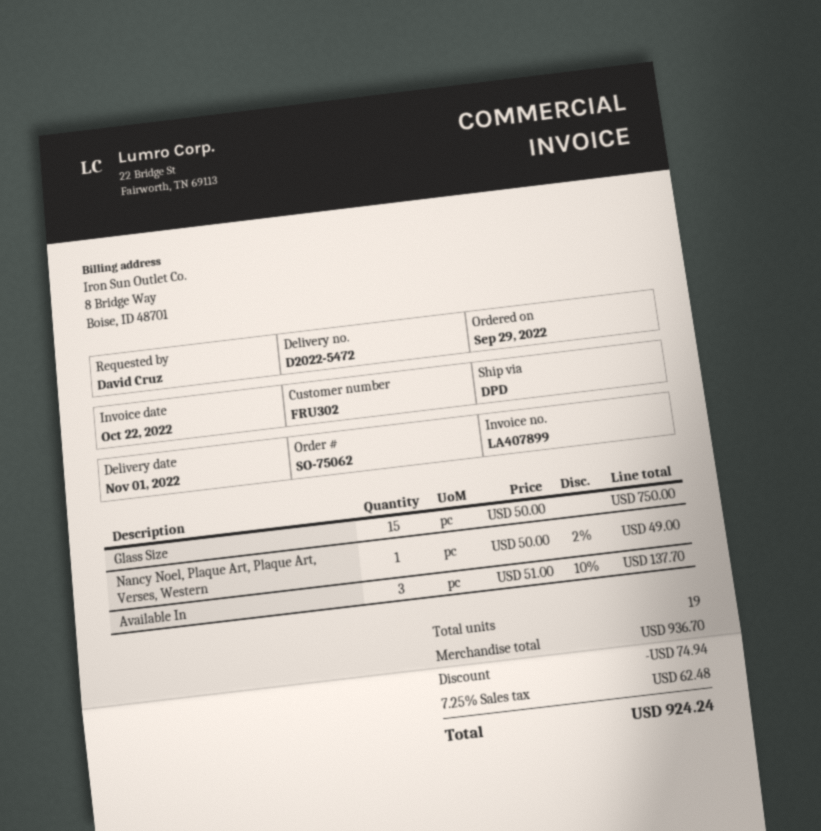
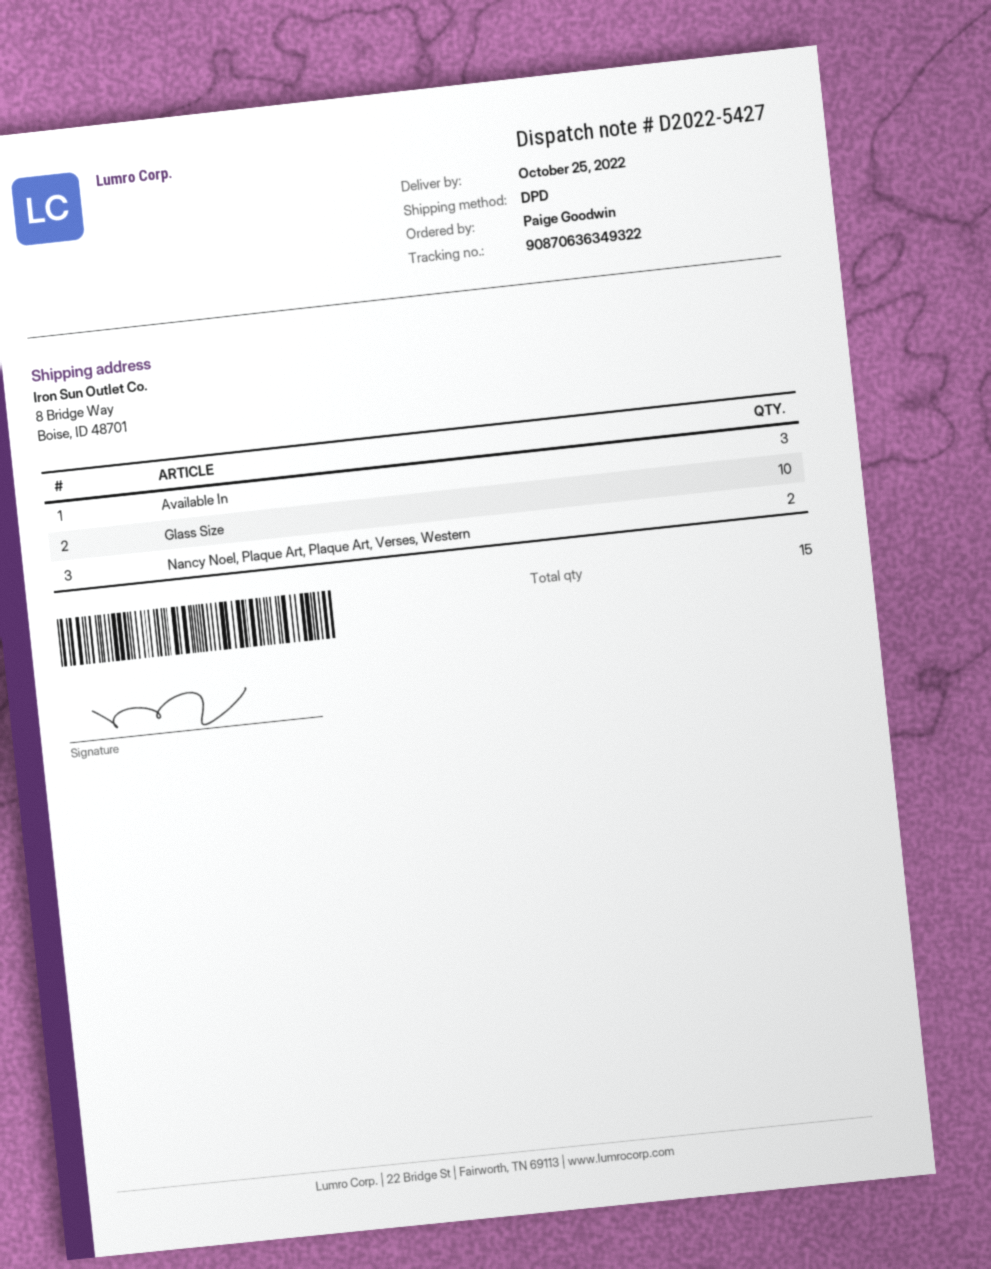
delivery note number: D2022-5472 -> D2022-5427
delivery date: 2022-11-01 -> 2022-10-25
ordered by: David Cruz -> Paige Goodwin
Glass Size: 15 -> 10
Nancy Noel, Plaque Art, Plaque Art, Verses, Western: 1 -> 2
total quantity: 19 -> 15

